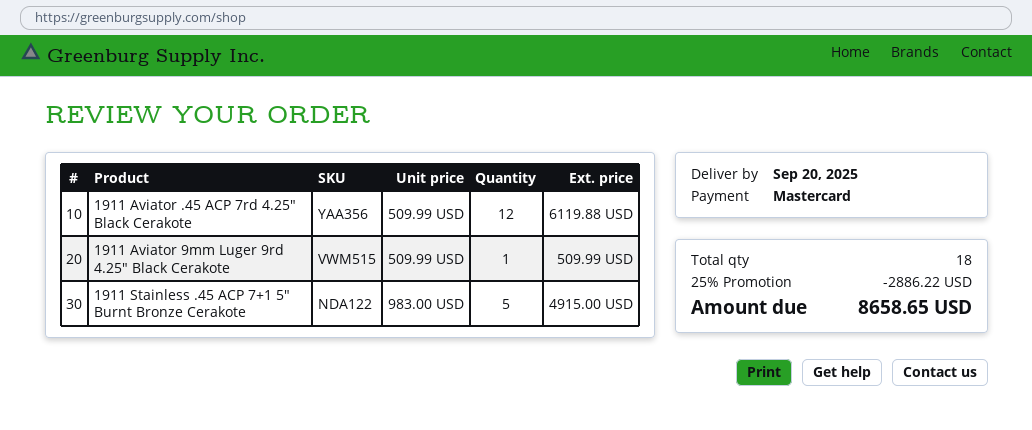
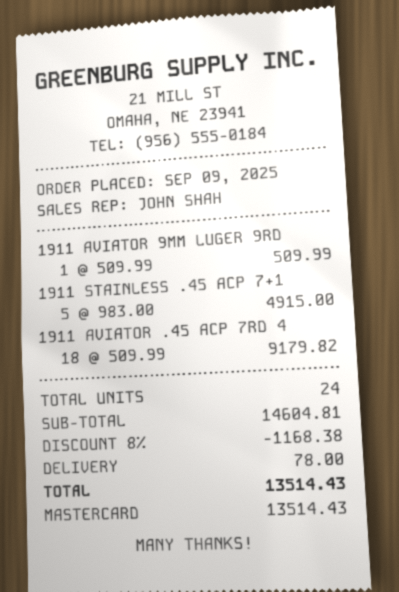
1911 Aviator .45 ACP 7rd 4.25" Black Cerakote: 12 x 509.99 = 6119.88 -> 18 x 509.99 = 9179.82
total quantity: 18 -> 24
discount: 25% = 2886.22 -> 8% = 1168.38
shipping: none -> 78.00
total: 8658.65 -> 13514.43

